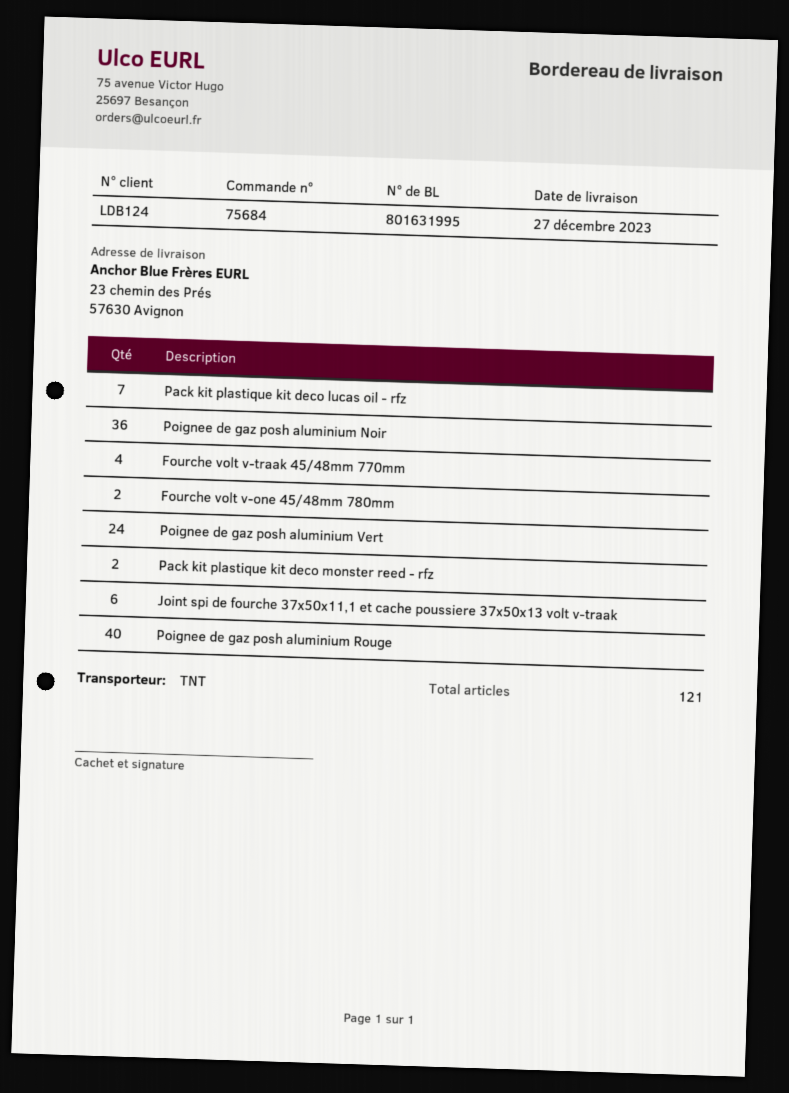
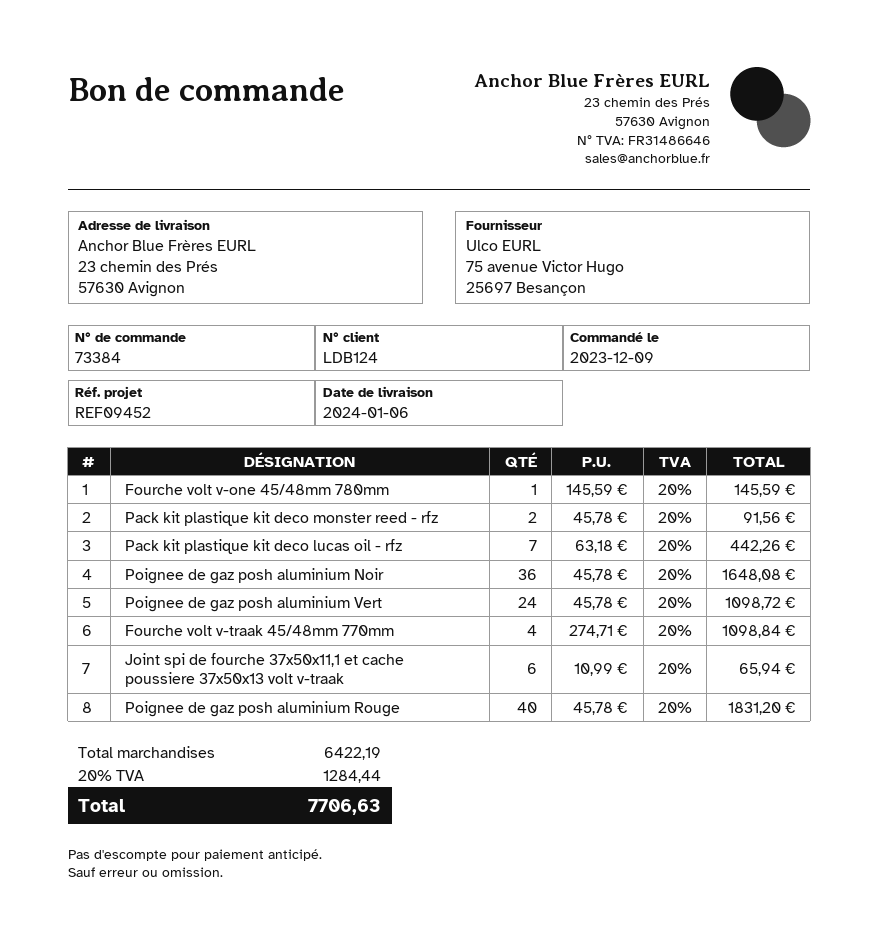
order number: 75684 -> 73384
delivery date: 2023-12-27 -> 2024-01-06
Fourche volt v-one 45/48mm 780mm: 2 -> 1

